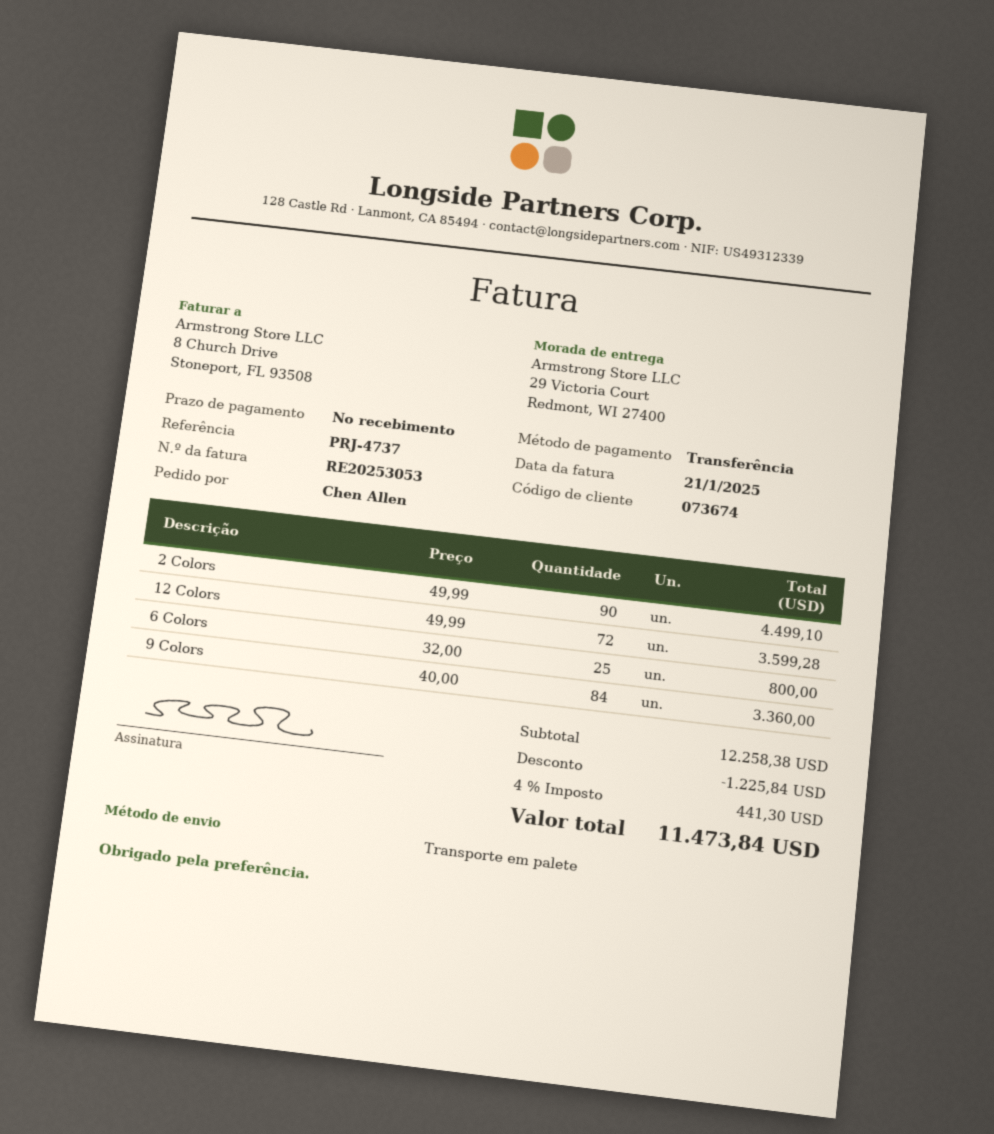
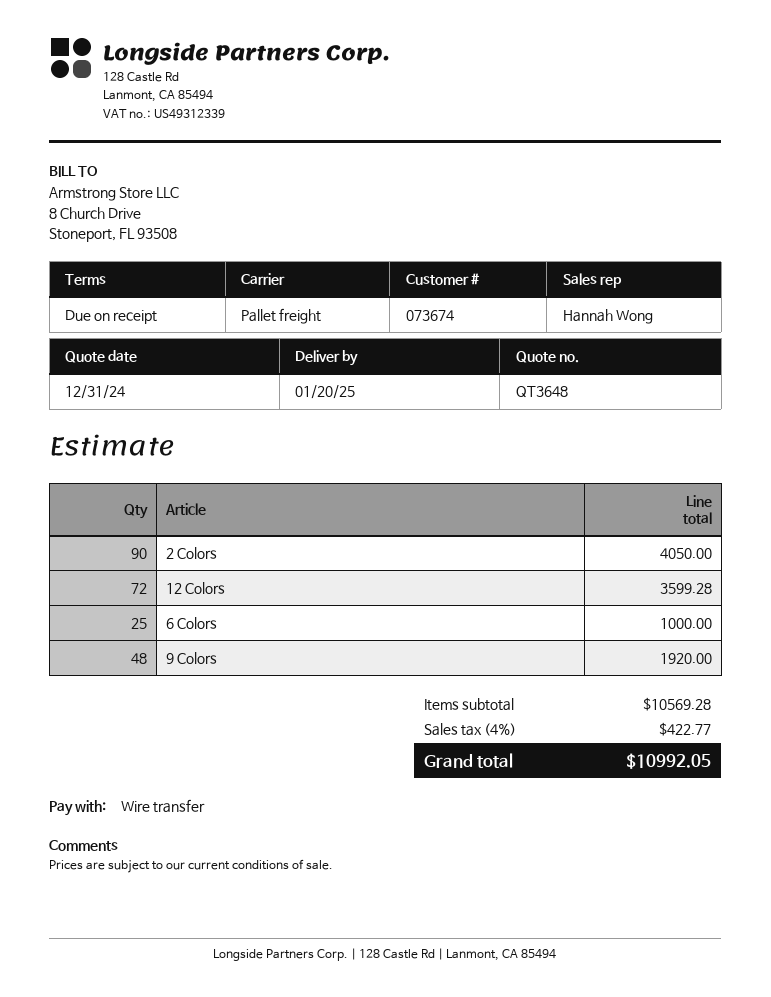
2 Colors: 90 for 4499.10 -> 90 for 4050.00
6 Colors: 25 for 800.00 -> 25 for 1000.00
9 Colors: 84 for 3360.00 -> 48 for 1920.00
subtotal: 12258.38 -> 10569.28
discount: 1225.84 -> none
tax: 4% = 441.30 -> 4% = 422.77
total: 11473.84 -> 10992.05

